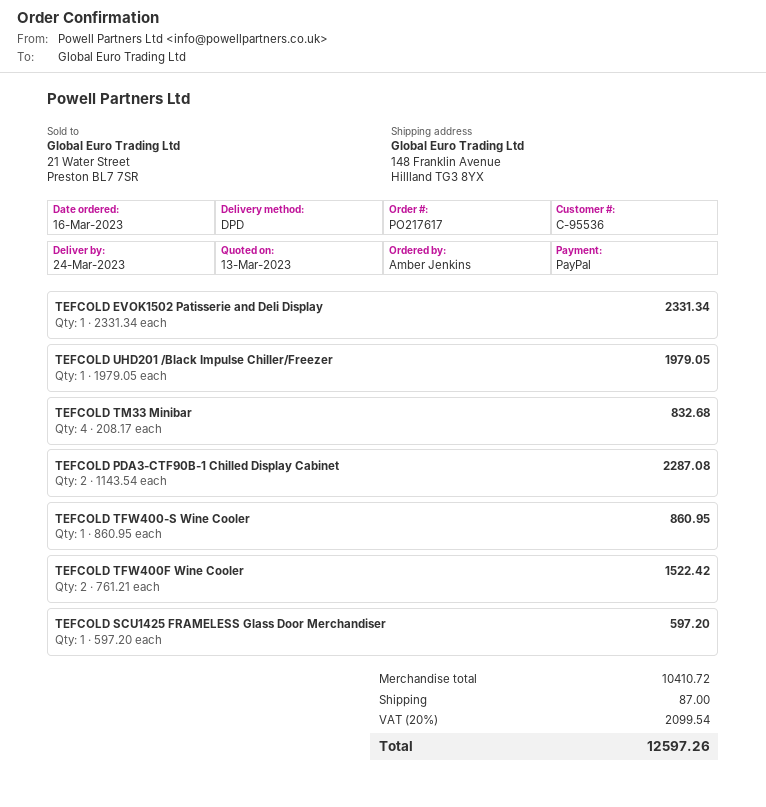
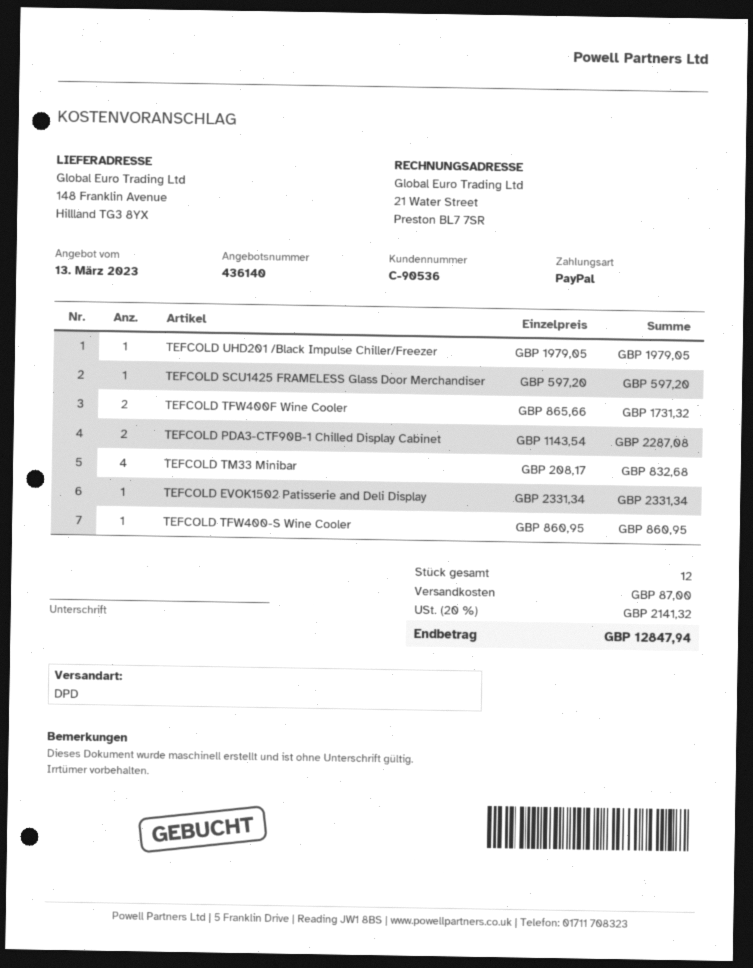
customer number: C-95536 -> C-90536
TEFCOLD TFW400F Wine Cooler: 2 x 761.21 = 1522.42 -> 2 x 865.66 = 1731.32
tax: 20% = 2099.54 -> 20% = 2141.32
total: 12597.26 -> 12847.94

